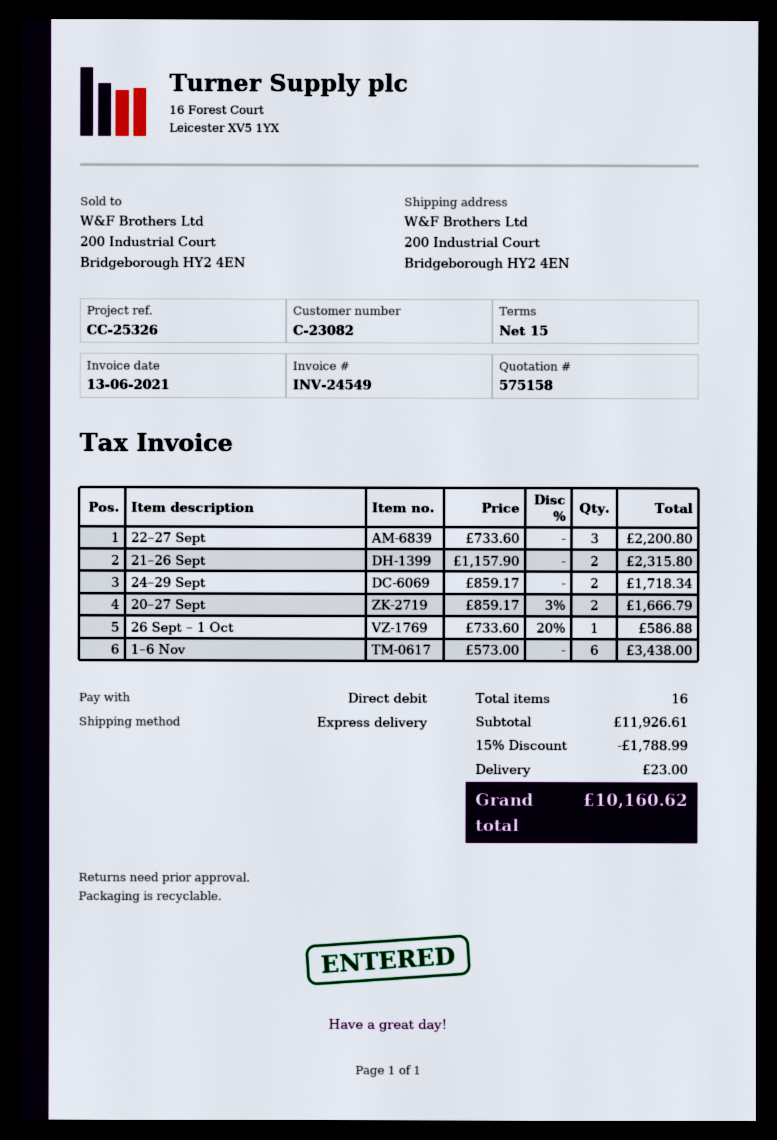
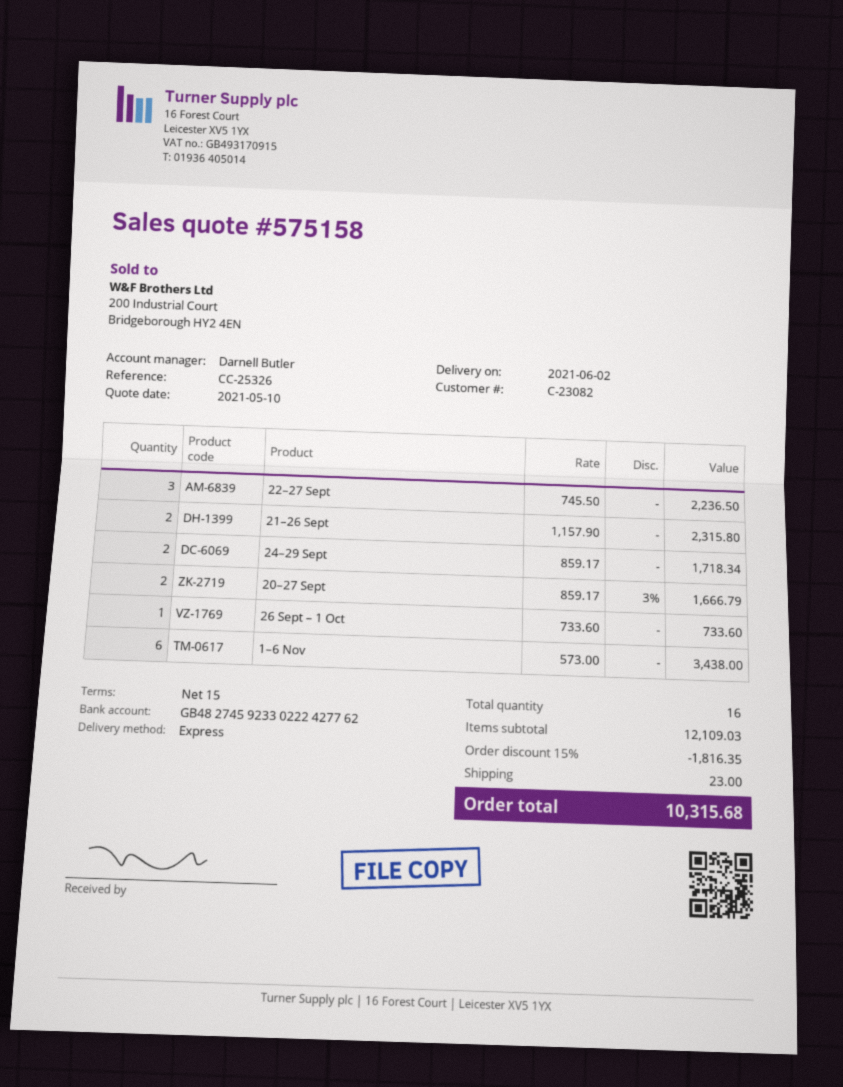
22–27 Sept: 3 x 733.60 = 2200.80 -> 3 x 745.50 = 2236.50
26 Sept – 1 Oct: 1 x 733.60 - 20% = 586.88 -> 1 x 733.60 = 733.60
subtotal: 11926.61 -> 12109.03
discount: 15% = 1788.99 -> 15% = 1816.35
total: 10160.62 -> 10315.68

